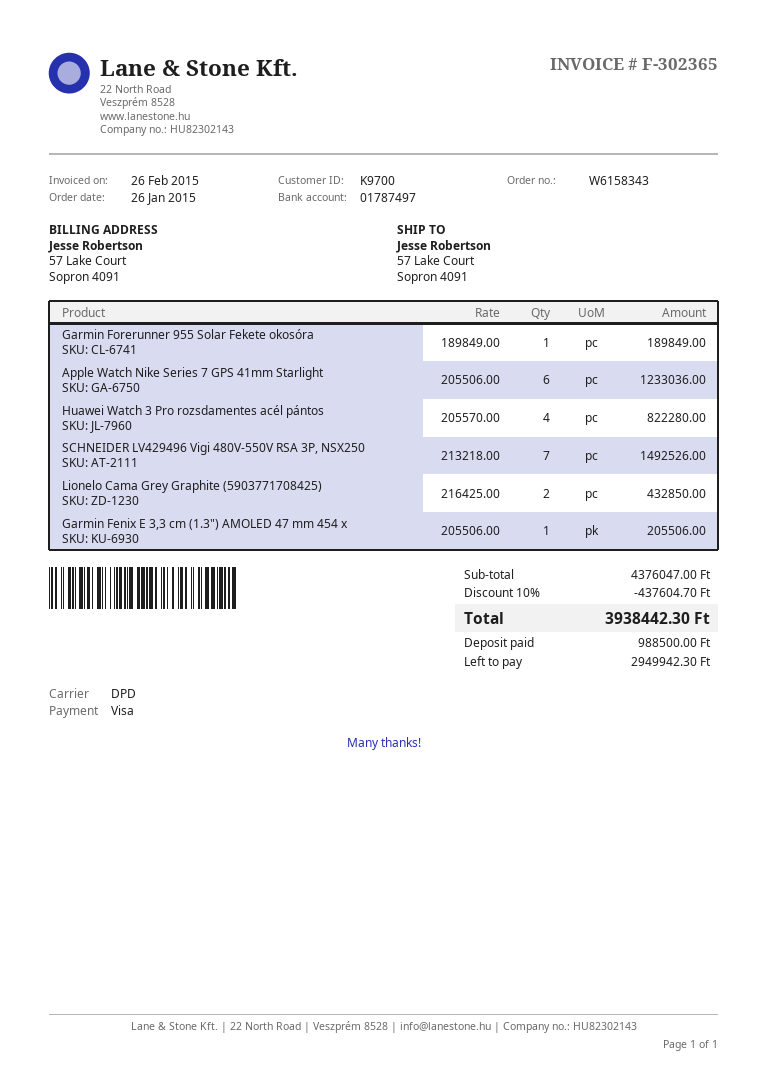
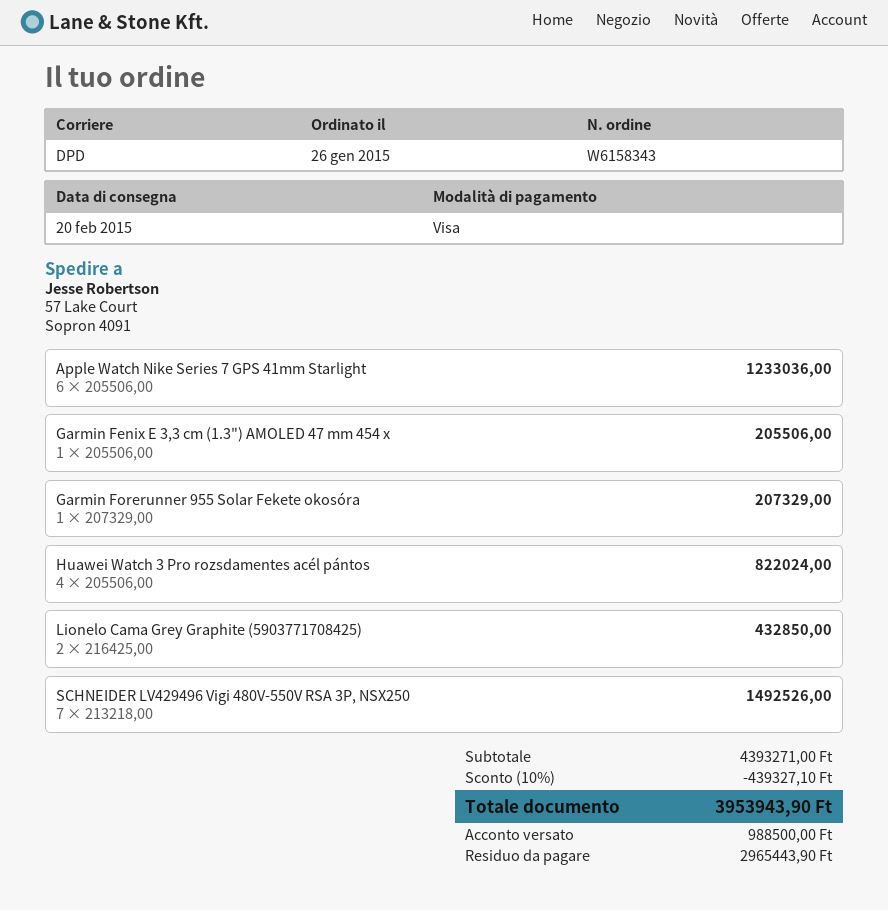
Garmin Forerunner 955 Solar Fekete okosóra: 1 x 189849.00 = 189849.00 -> 1 x 207329.00 = 207329.00
Huawei Watch 3 Pro rozsdamentes acél pántos: 4 x 205570.00 = 822280.00 -> 4 x 205506.00 = 822024.00
subtotal: 4376047.00 -> 4393271.00
discount: 10% = 437604.70 -> 10% = 439327.10
total: 3938442.30 -> 3953943.90
balance: 2949942.30 -> 2965443.90

